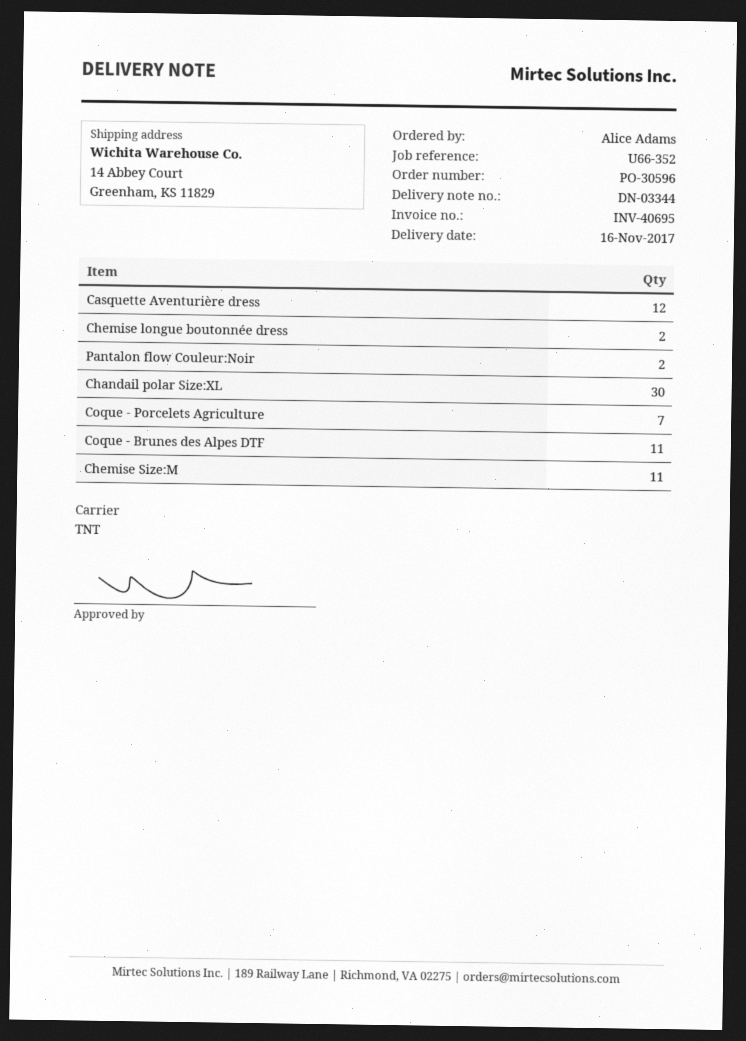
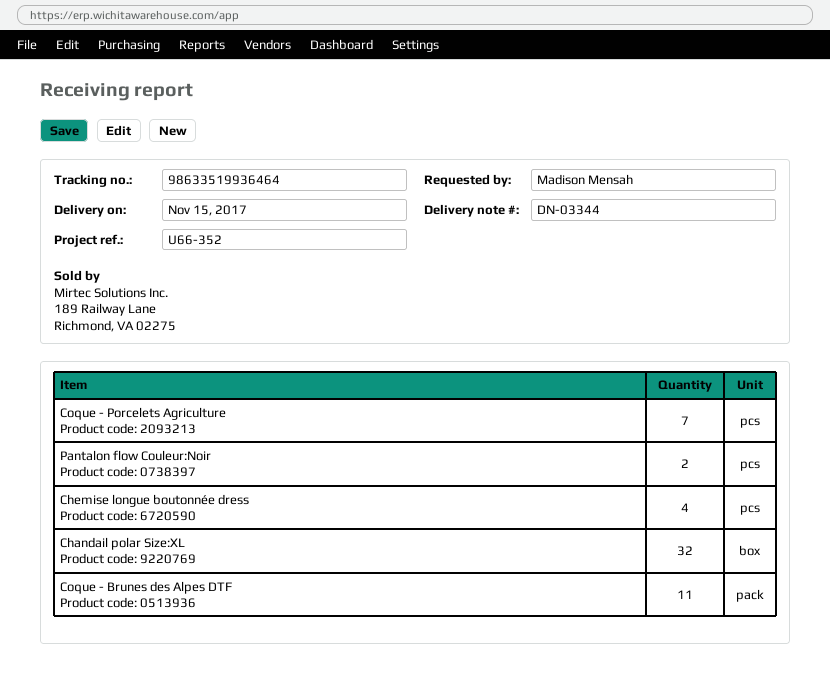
delivery date: 2017-11-16 -> 2017-11-15
ordered by: Alice Adams -> Madison Mensah
Casquette Aventurière dress: 12 -> none
Chemise longue boutonnée dress: 2 -> 4
Chandail polar Size:XL: 30 -> 32
Chemise Size:M: 11 -> none

